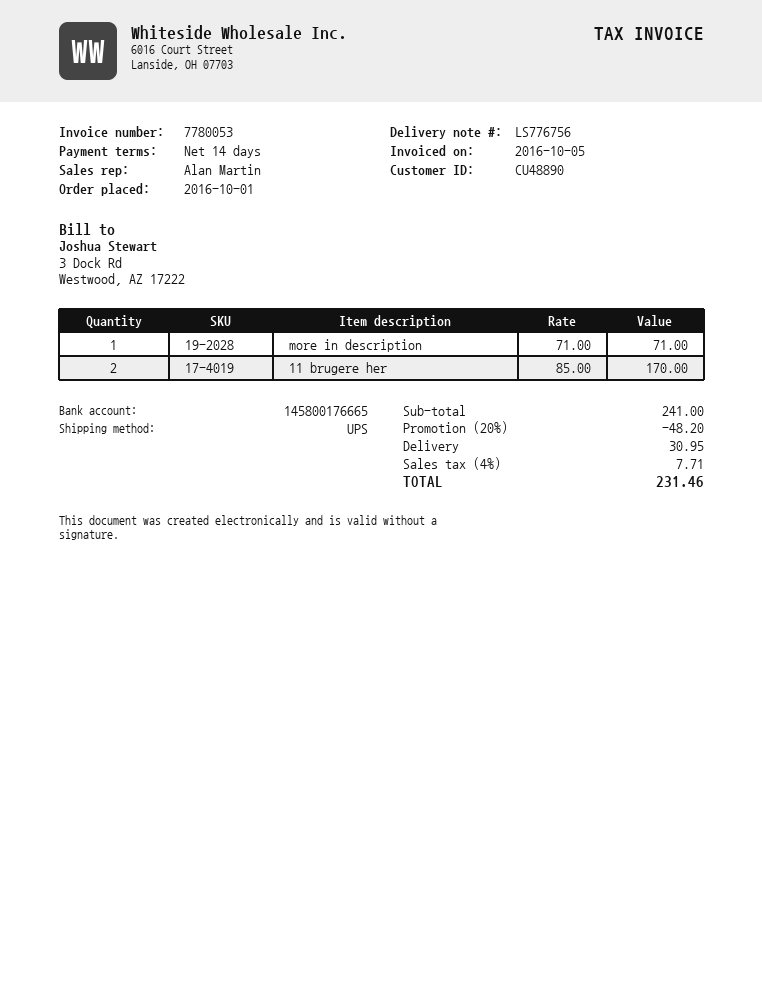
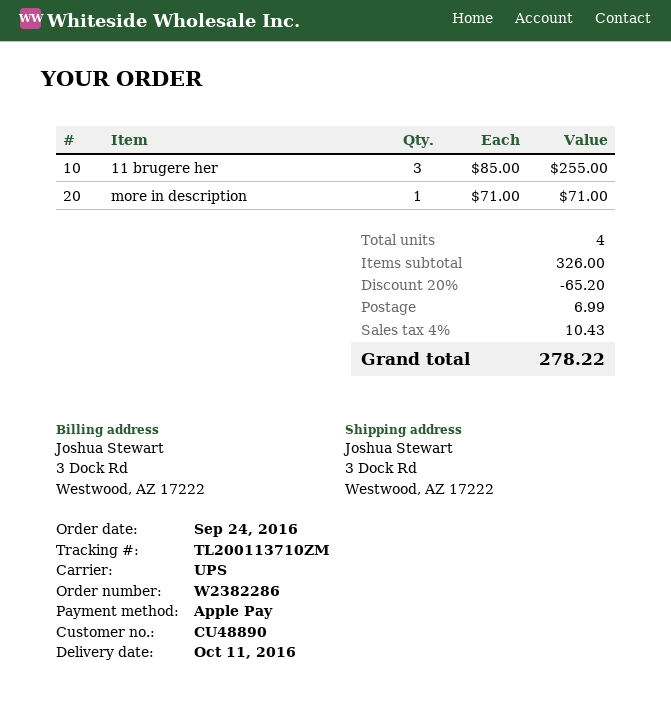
order date: 2016-10-01 -> 2016-09-24
11 brugere her: 2 x 85.00 = 170.00 -> 3 x 85.00 = 255.00
subtotal: 241.00 -> 326.00
discount: 20% = 48.20 -> 20% = 65.20
shipping: 30.95 -> 6.99
tax: 4% = 7.71 -> 4% = 10.43
total: 231.46 -> 278.22

